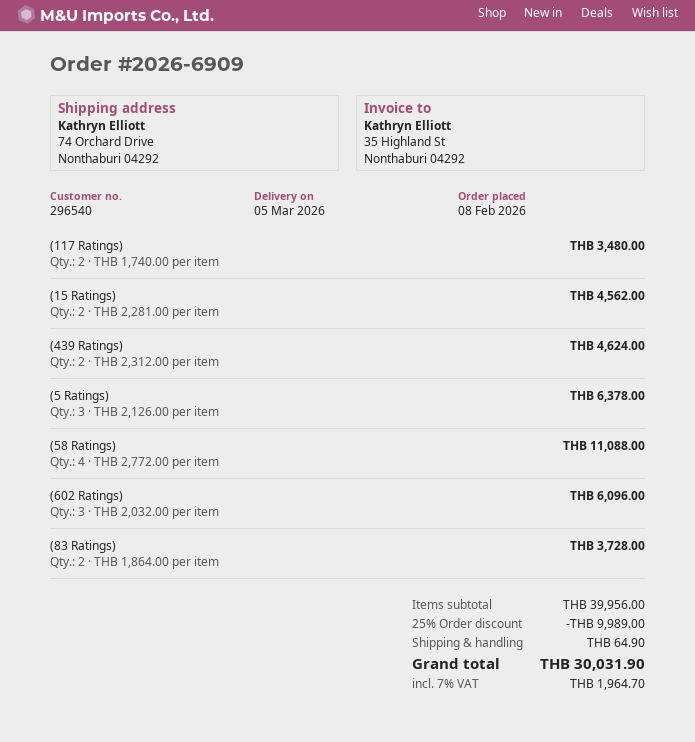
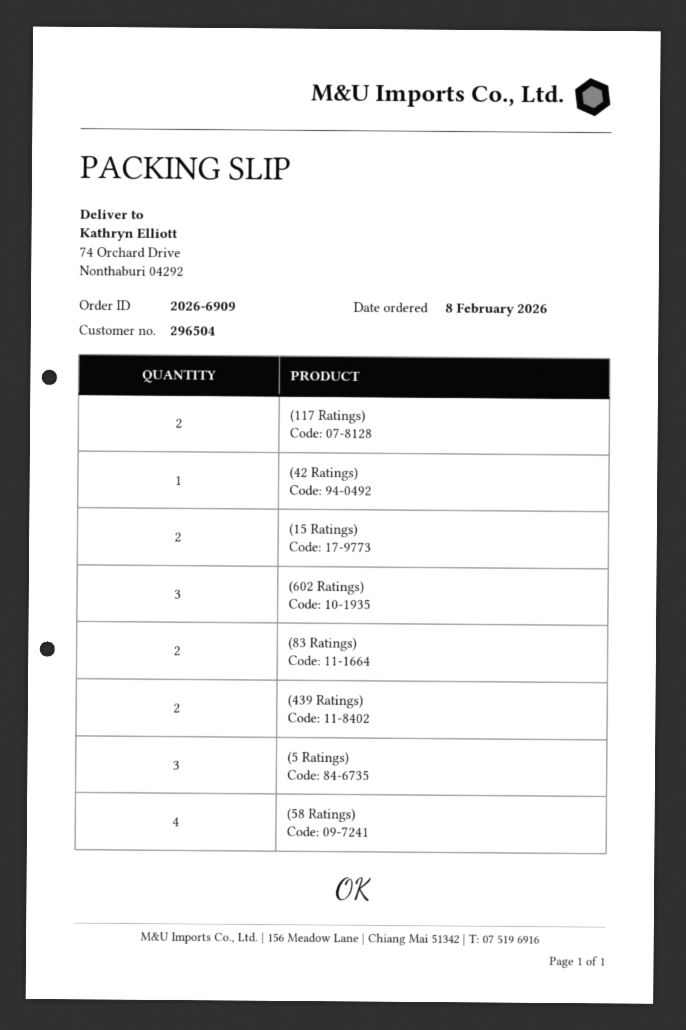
customer number: 296540 -> 296504
(42 Ratings): none -> 1

